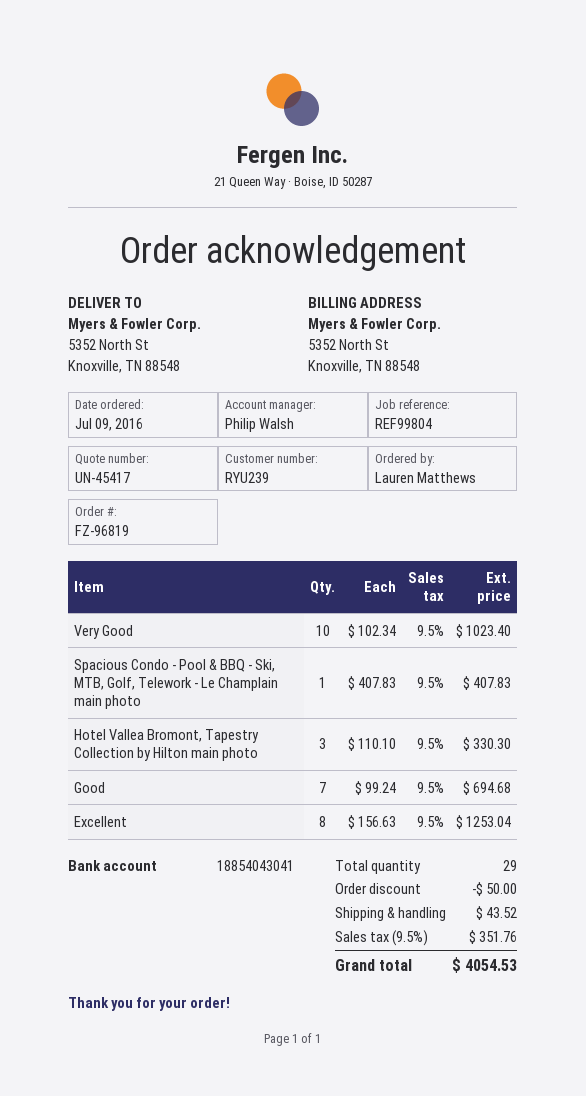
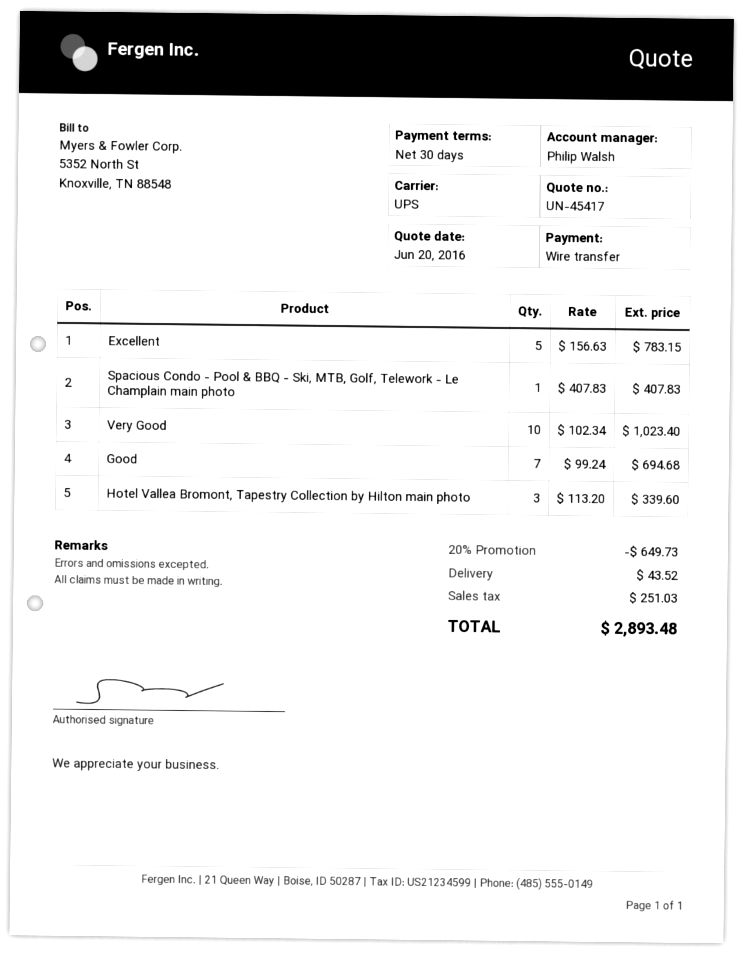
Hotel Vallea Bromont, Tapestry Collection by Hilton main photo: 3 x 110.10 = 330.30 -> 3 x 113.20 = 339.60
Excellent: 8 x 156.63 = 1253.04 -> 5 x 156.63 = 783.15
discount: 50.00 -> 649.73
tax: 351.76 -> 251.03
total: 4054.53 -> 2893.48

